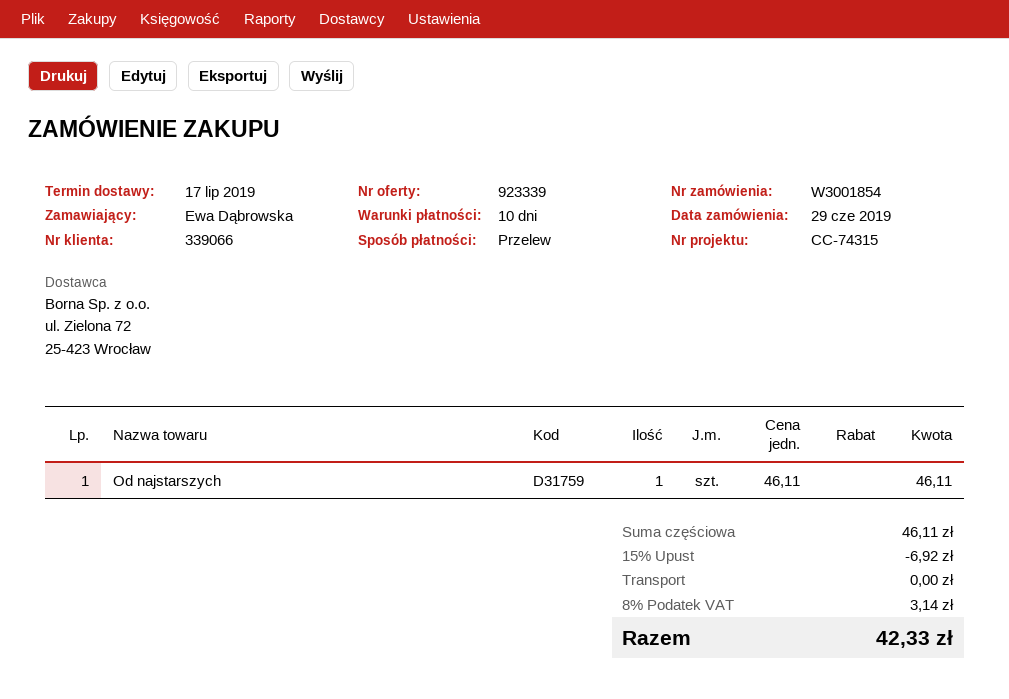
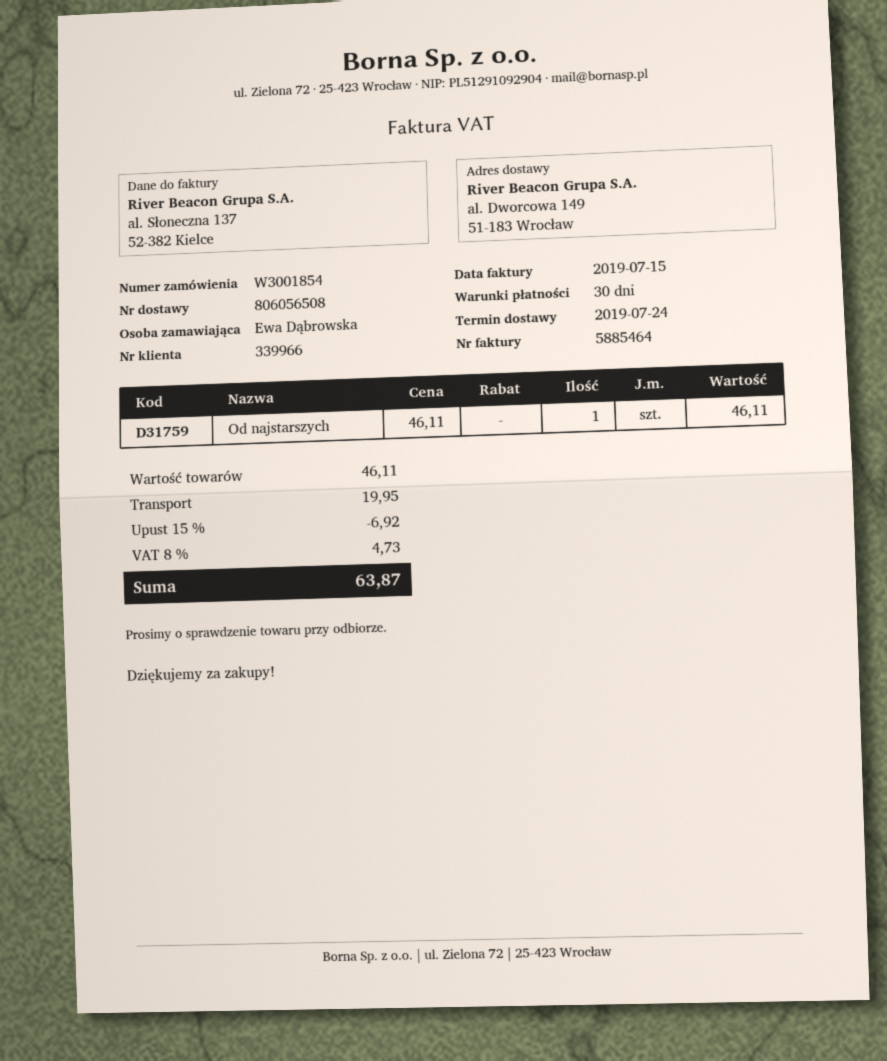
delivery date: 2019-07-17 -> 2019-07-24
payment terms: 10 days -> 30 days
customer number: 339066 -> 339966
shipping: 0.00 -> 19.95
tax: 8% = 3.14 -> 8% = 4.73
total: 42.33 -> 63.87

